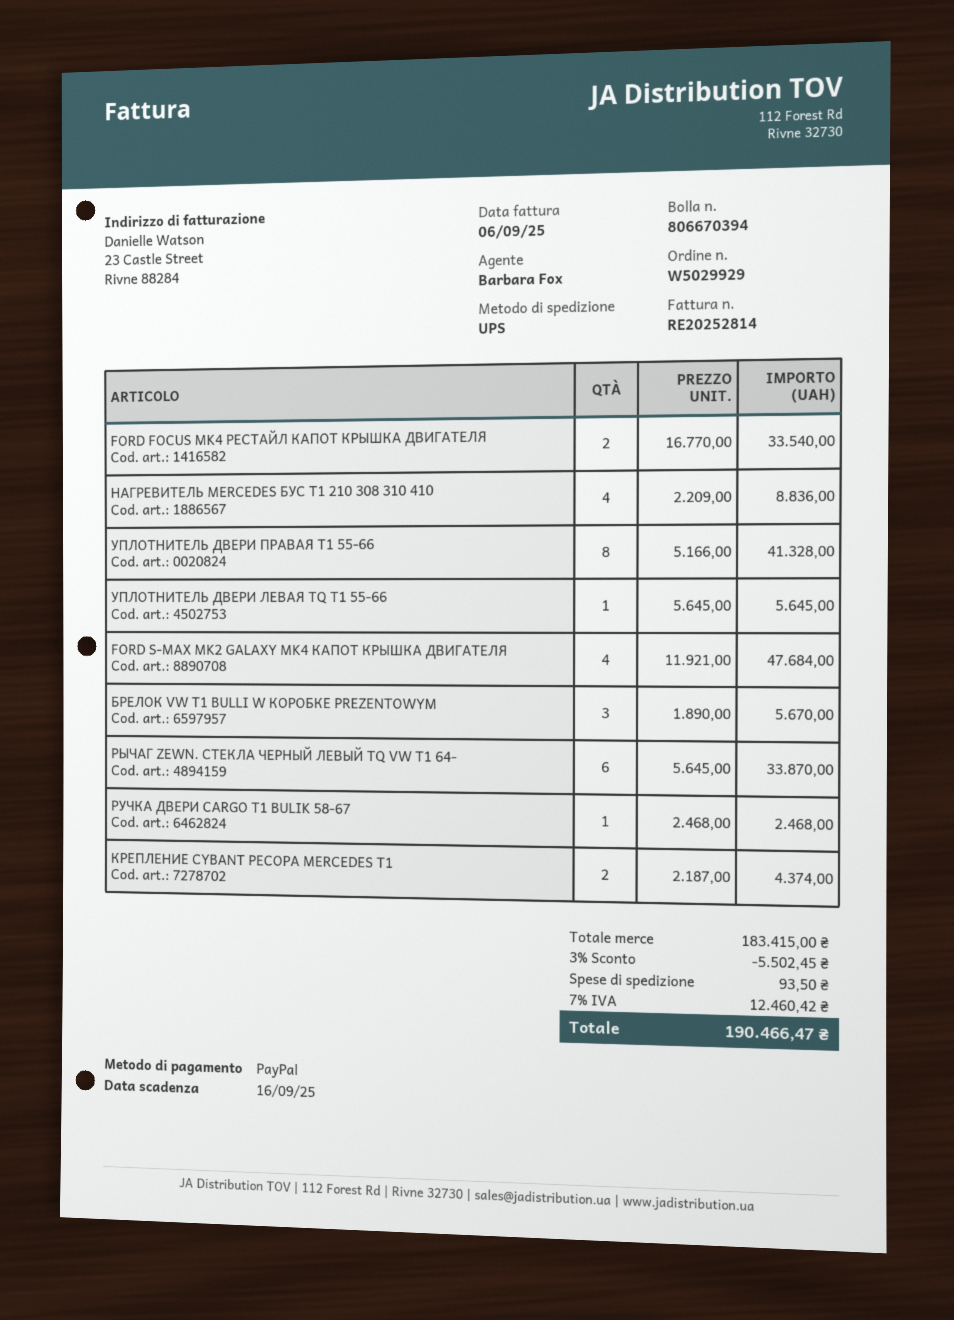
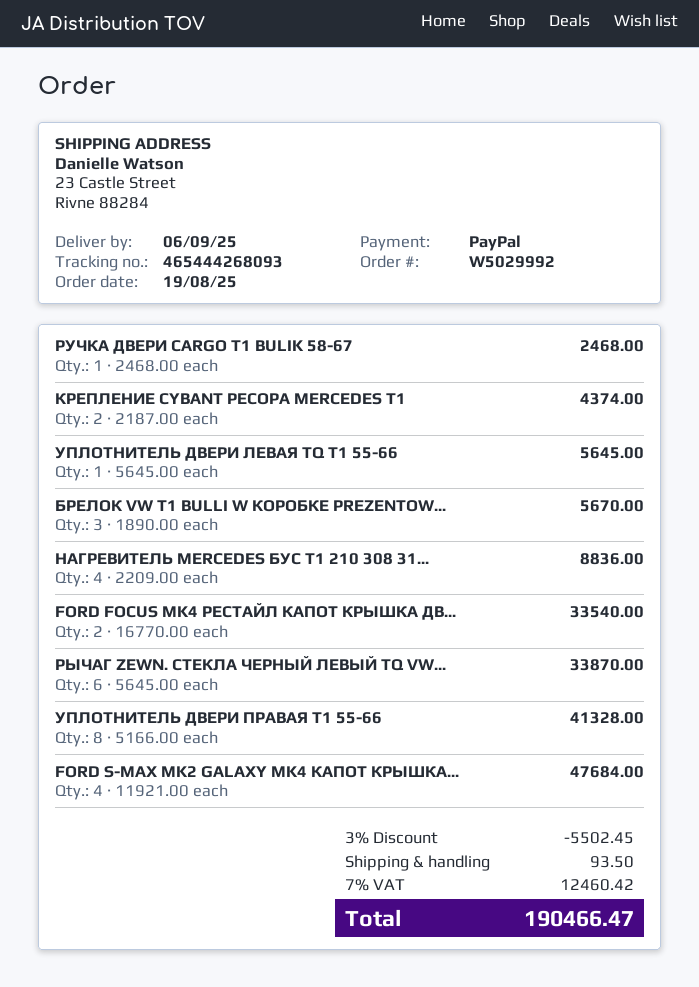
order number: W5029929 -> W5029992

